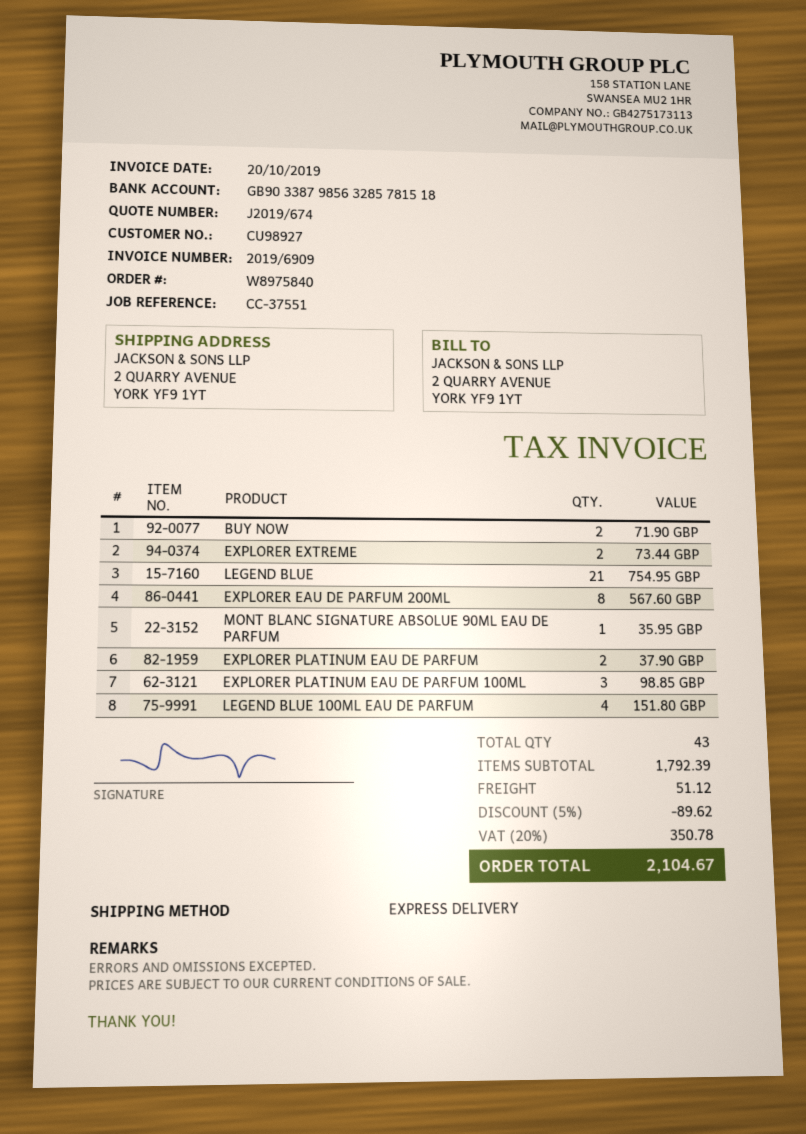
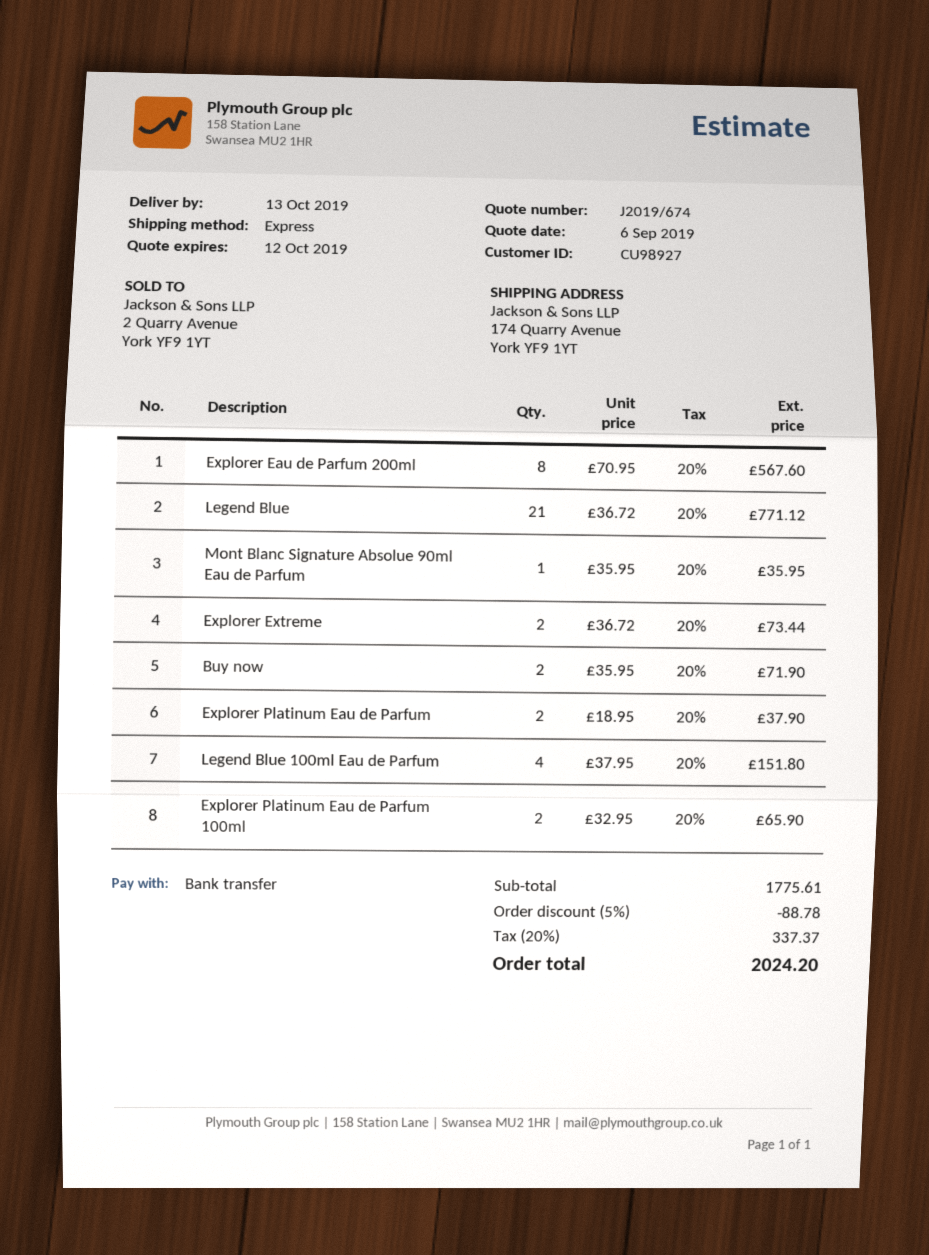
ship to: 2 QUARRY AVENUE, YORK YF9 1YT -> 174 Quarry Avenue, York YF9 1YT
LEGEND BLUE: 21 for 754.95 -> 21 for 771.12
EXPLORER PLATINUM EAU DE PARFUM 100ML: 3 for 98.85 -> 2 for 65.90
subtotal: 1792.39 -> 1775.61
discount: 5% = 89.62 -> 5% = 88.78
shipping: 51.12 -> none
tax: 20% = 350.78 -> 20% = 337.37
total: 2104.67 -> 2024.20

